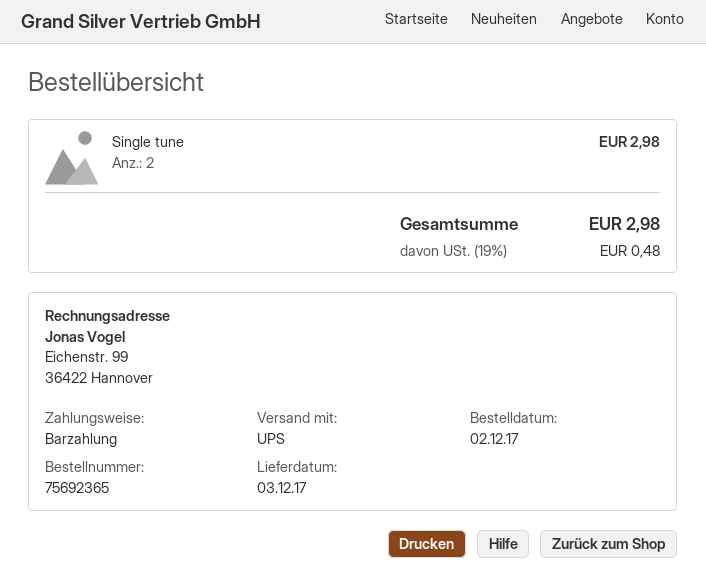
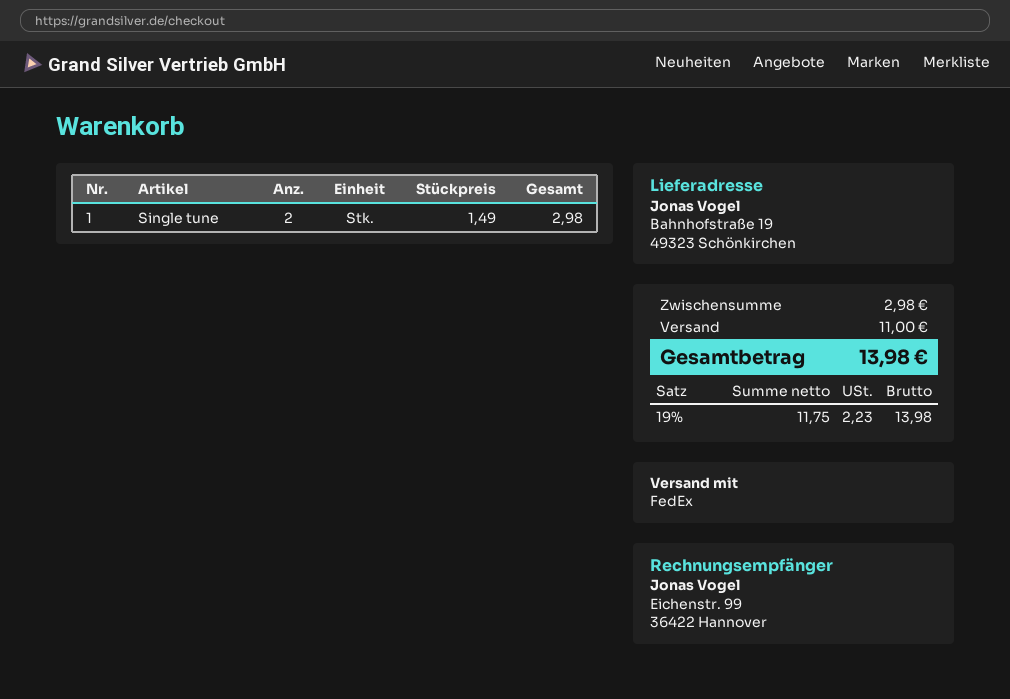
shipping method: UPS -> FedEx
shipping: none -> 11.00
tax: 19% = 0.48 -> 19% = 2.23
total: 2.98 -> 13.98

